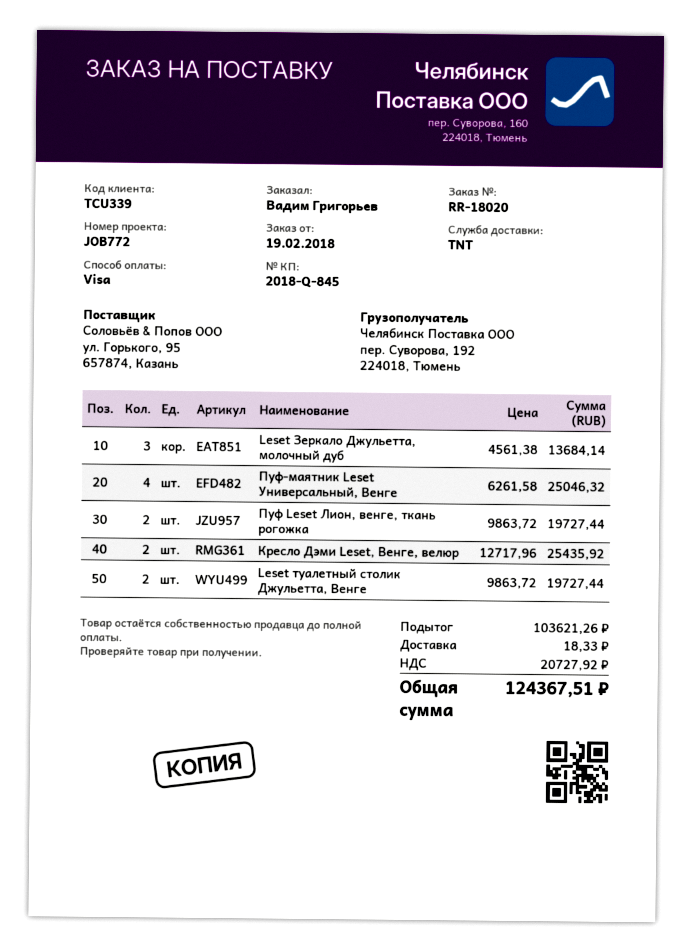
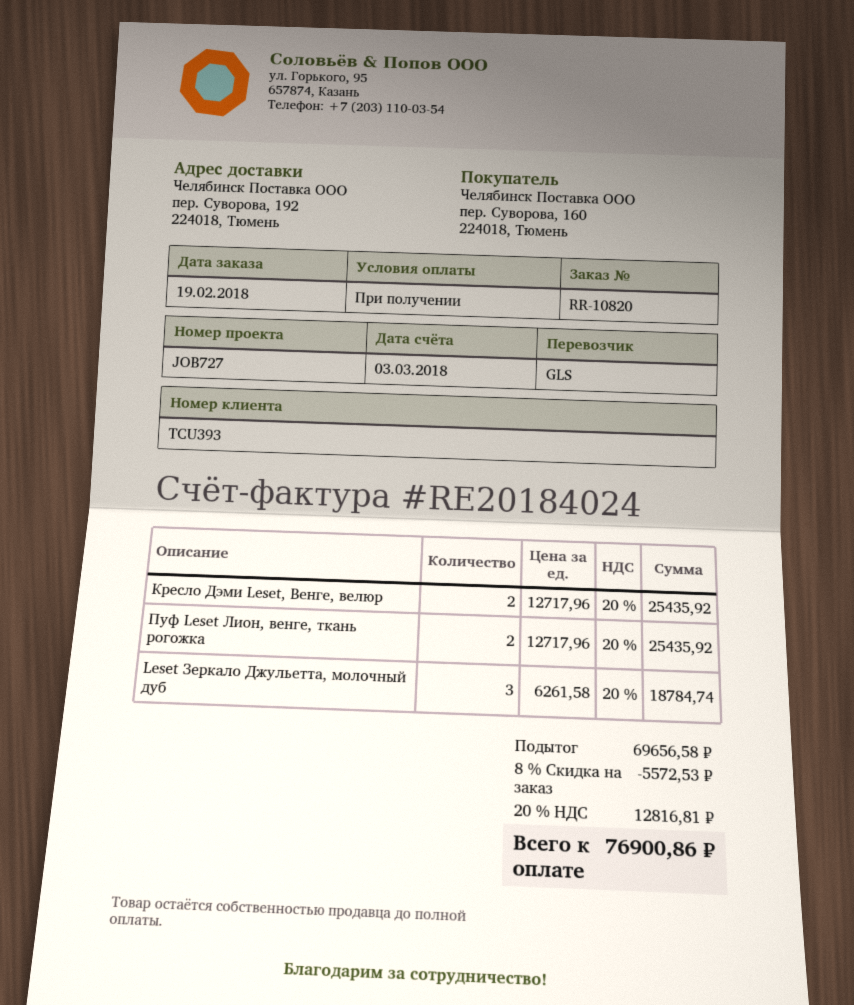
order number: RR-18020 -> RR-10820
customer number: TCU339 -> TCU393
reference: JOB772 -> JOB727
shipping method: TNT -> GLS
Leset Зеркало Джульетта, молочный дуб: 3 x 4561.38 = 13684.14 -> 3 x 6261.58 = 18784.74
Пуф-маятник Leset Универсальный, Венге: 4 x 6261.58 = 25046.32 -> none
Пуф Leset Лион, венге, ткань рогожка: 2 x 9863.72 = 19727.44 -> 2 x 12717.96 = 25435.92
Leset туалетный столик Джульетта, Венге: 2 x 9863.72 = 19727.44 -> none
subtotal: 103621.26 -> 69656.58
discount: none -> 8% = 5572.53
shipping: 18.33 -> none
tax: 20727.92 -> 12816.81
total: 124367.51 -> 76900.86

